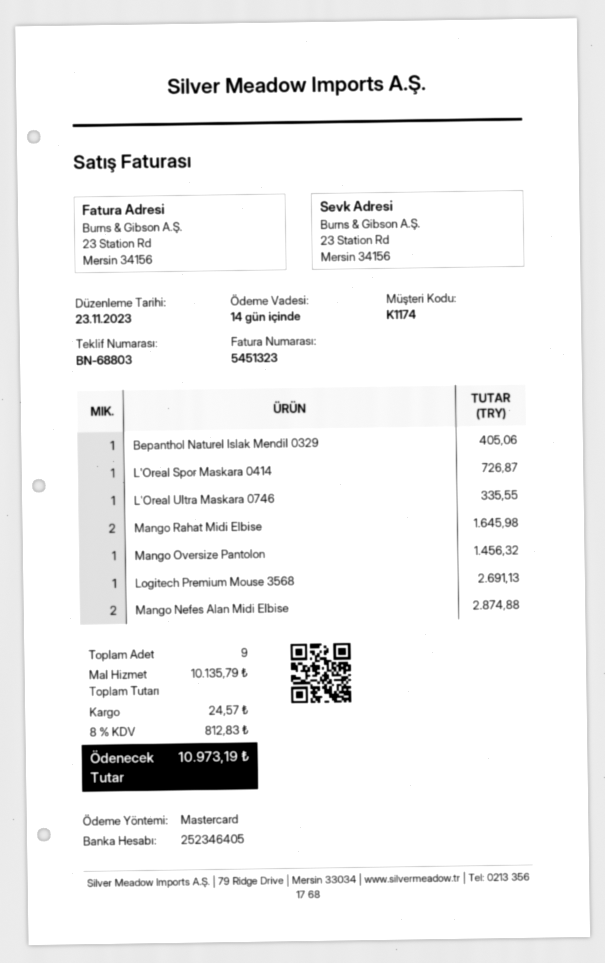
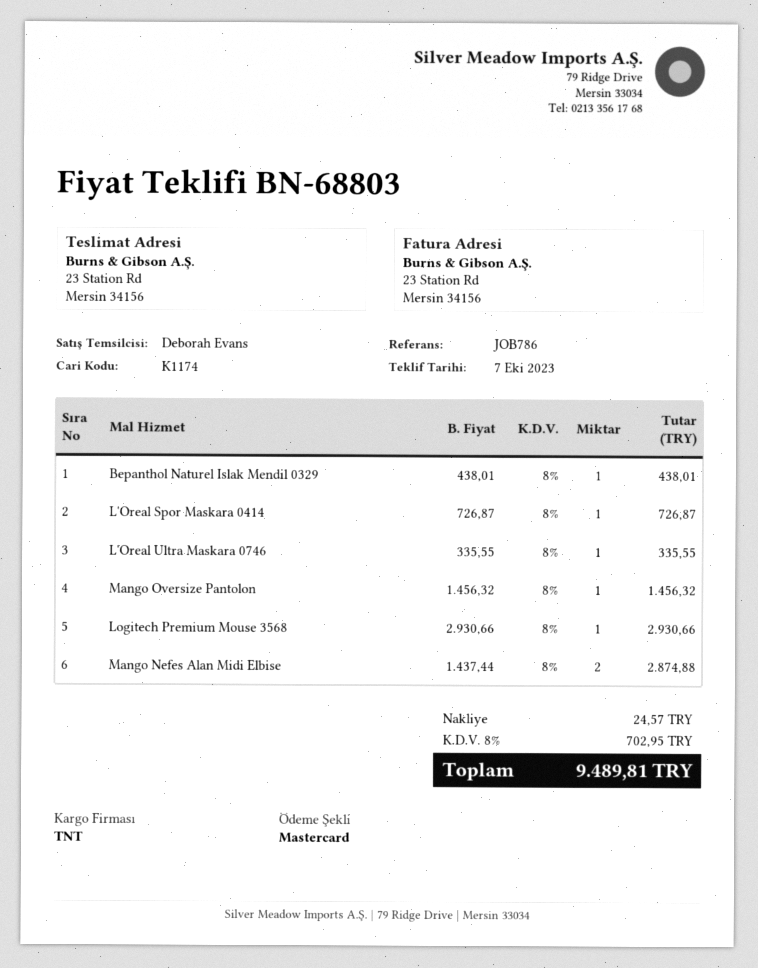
Bepanthol Naturel Islak Mendil 0329: 1 for 405.06 -> 1 for 438.01
Mango Rahat Midi Elbise: 2 for 1645.98 -> none
Logitech Premium Mouse 3568: 1 for 2691.13 -> 1 for 2930.66
tax: 8% = 812.83 -> 8% = 702.95
total: 10973.19 -> 9489.81

